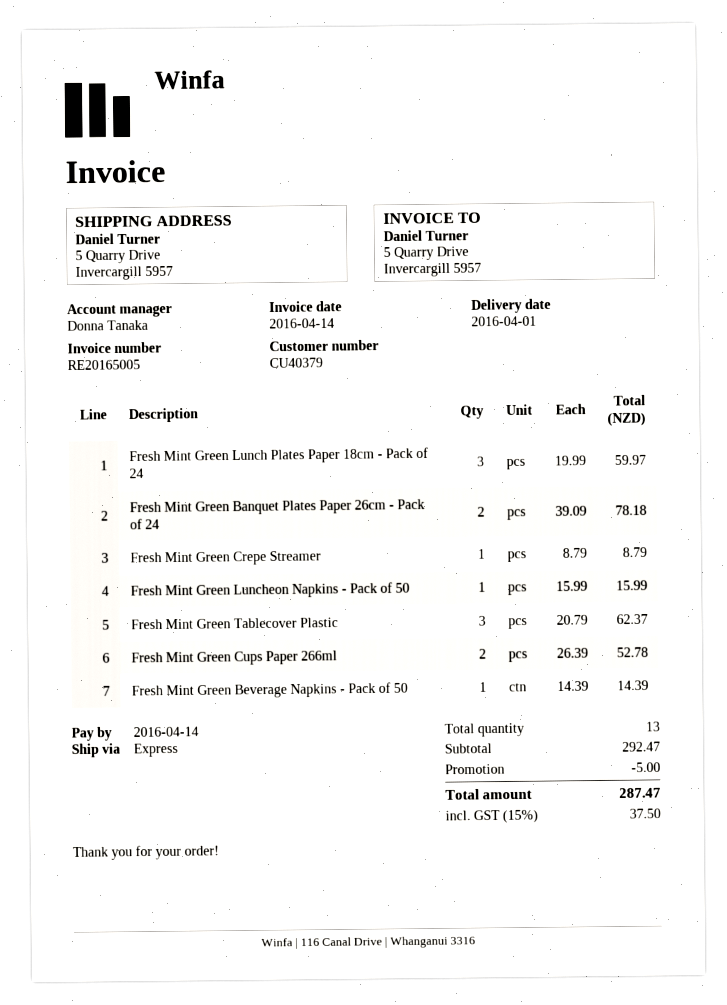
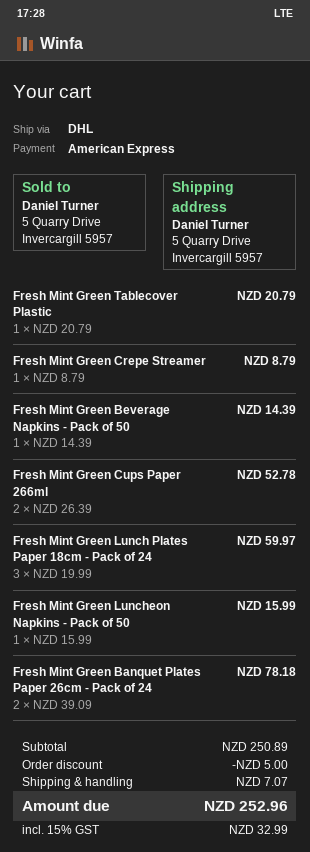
shipping method: express -> DHL
Fresh Mint Green Tablecover Plastic: 3 x 20.79 = 62.37 -> 1 x 20.79 = 20.79
subtotal: 292.47 -> 250.89
shipping: none -> 7.07
tax: 15% = 37.50 -> 15% = 32.99
total: 287.47 -> 252.96

